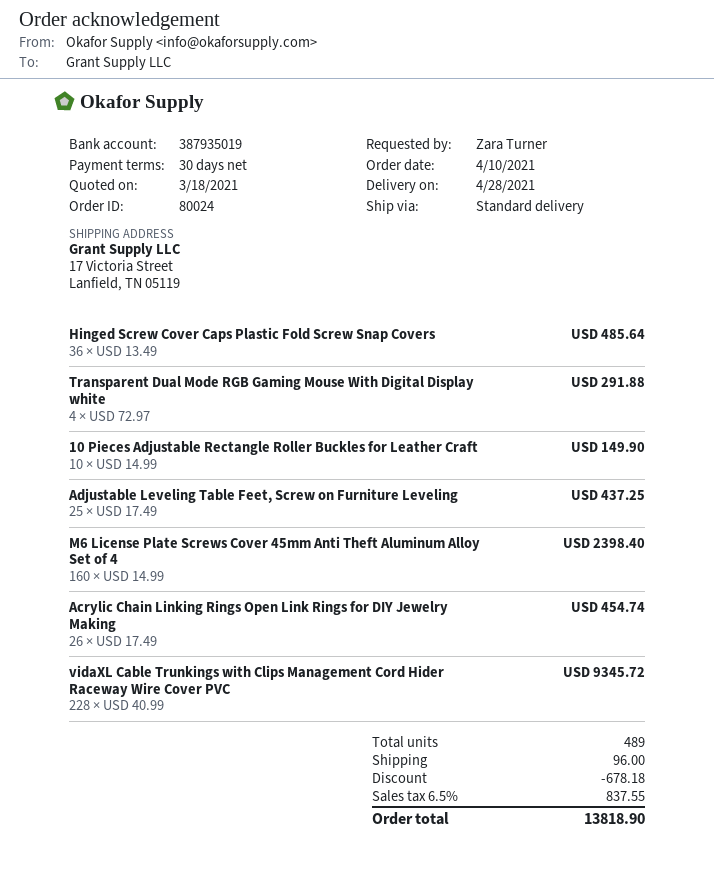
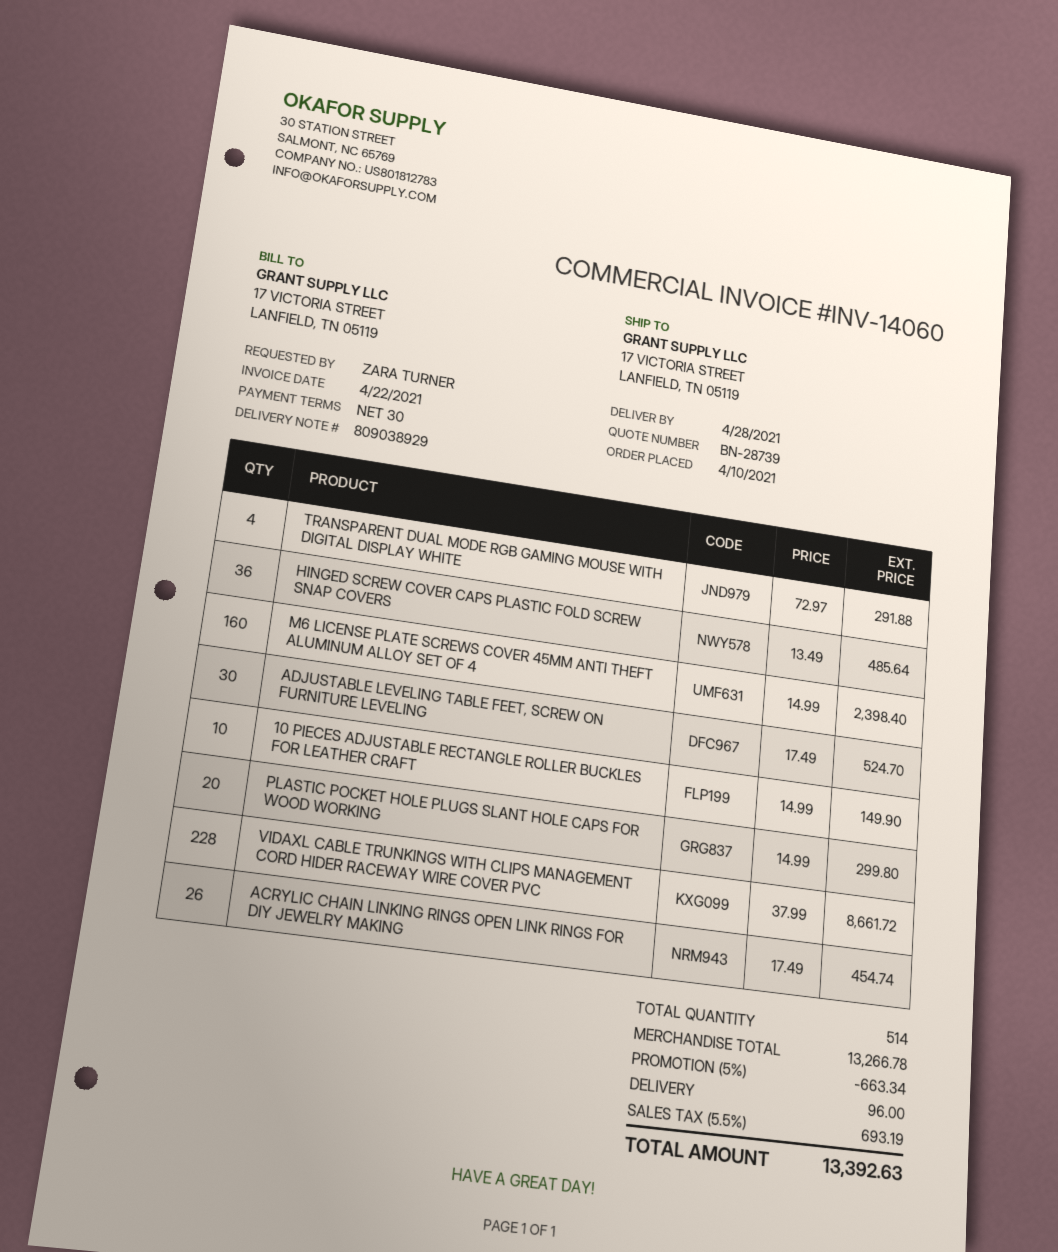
Adjustable Leveling Table Feet, Screw on Furniture Leveling: 25 x 17.49 = 437.25 -> 30 x 17.49 = 524.70
vidaXL Cable Trunkings with Clips Management Cord Hider Raceway Wire Cover PVC: 228 x 40.99 = 9345.72 -> 228 x 37.99 = 8661.72
PLASTIC POCKET HOLE PLUGS SLANT HOLE CAPS FOR WOOD WORKING: none -> 20 x 14.99 = 299.80
total quantity: 489 -> 514
discount: 678.18 -> 663.34
tax: 6.5% = 837.55 -> 5.5% = 693.19
total: 13818.90 -> 13392.63

